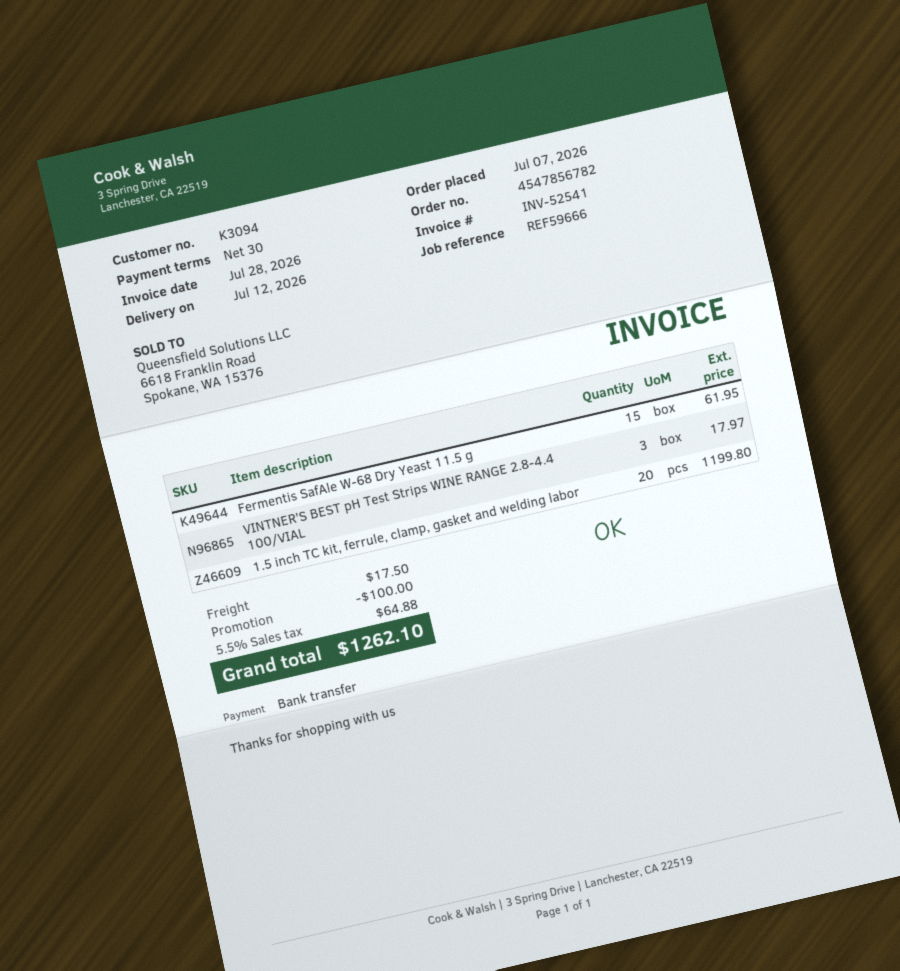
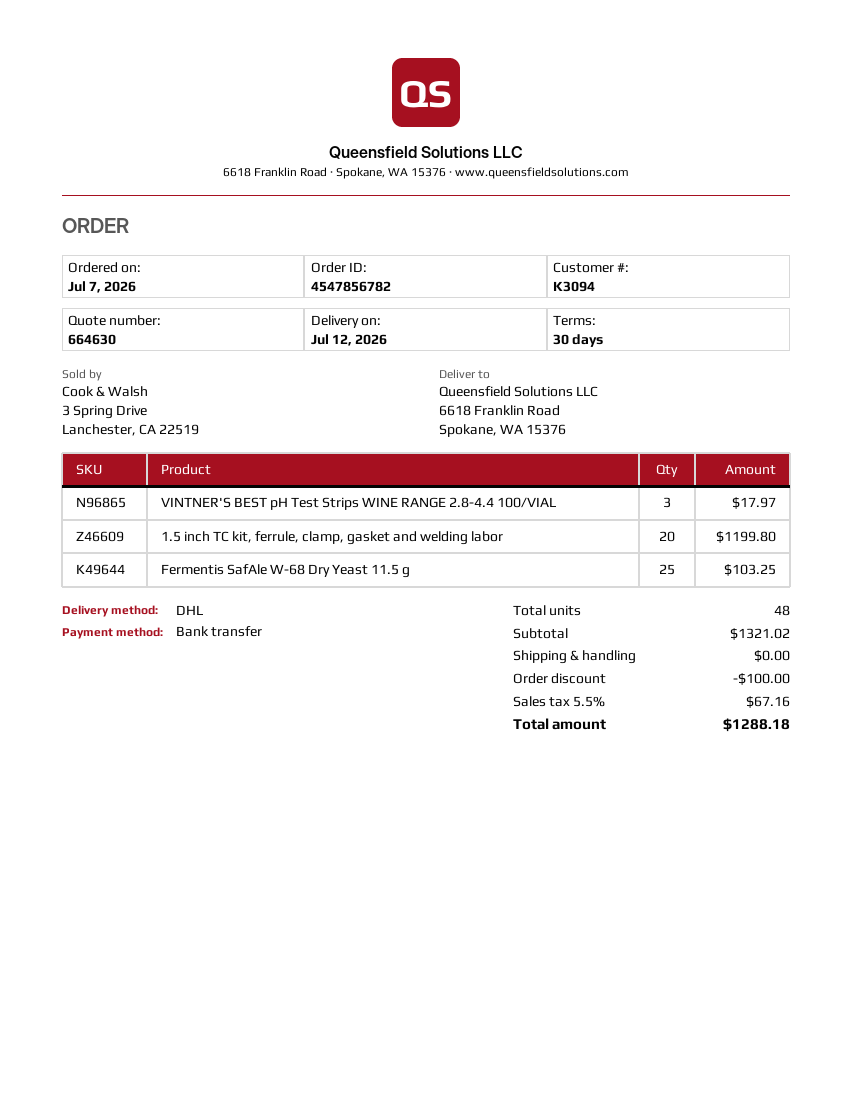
Fermentis SafAle W-68 Dry Yeast 11.5 g: 15 for 61.95 -> 25 for 103.25
shipping: 17.50 -> 0.00
tax: 5.5% = 64.88 -> 5.5% = 67.16
total: 1262.10 -> 1288.18

